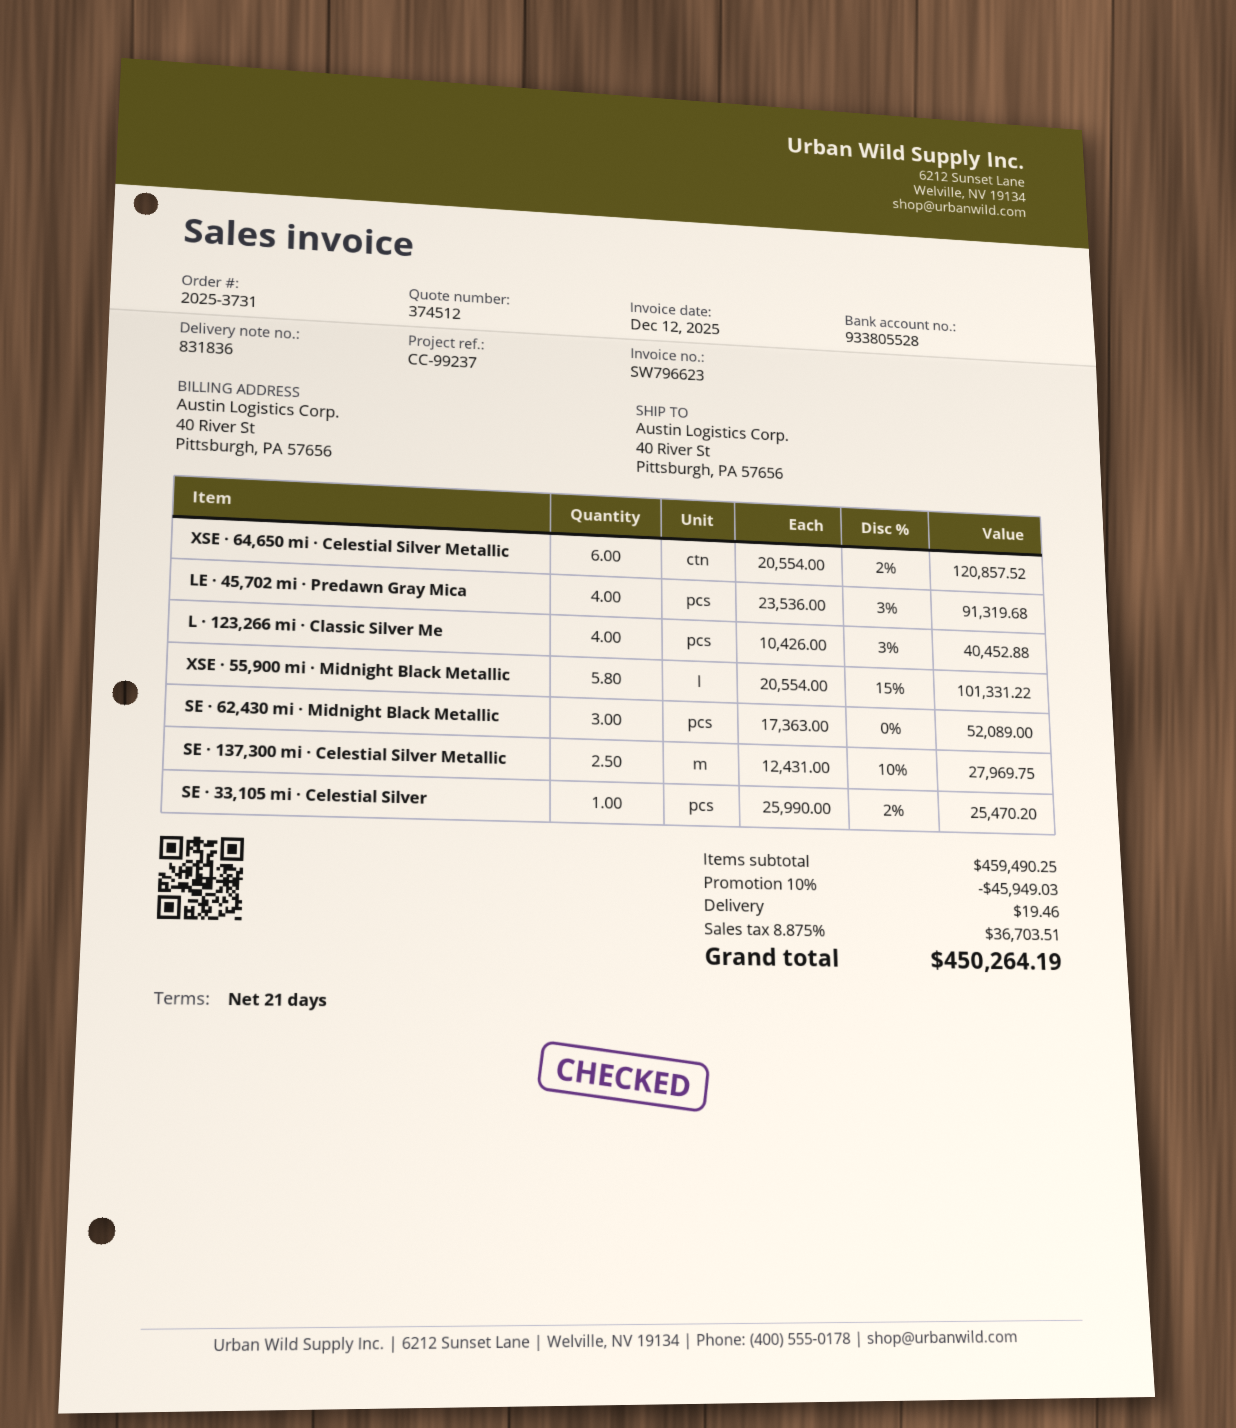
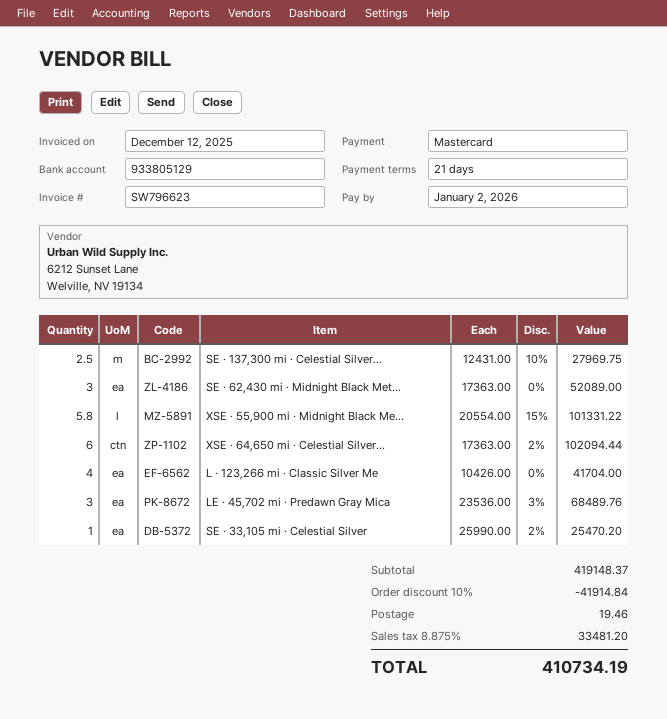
bank account: 933805528 -> 933805129
XSE · 64,650 mi · Celestial Silver Metallic: 6 x 20554.00 - 2% = 120857.52 -> 6 x 17363.00 - 2% = 102094.44
LE · 45,702 mi · Predawn Gray Mica: 4 x 23536.00 - 3% = 91319.68 -> 3 x 23536.00 - 3% = 68489.76
L · 123,266 mi · Classic Silver Me: 4 x 10426.00 - 3% = 40452.88 -> 4 x 10426.00 = 41704.00
subtotal: 459490.25 -> 419148.37
discount: 10% = 45949.03 -> 10% = 41914.84
tax: 8.875% = 36703.51 -> 8.875% = 33481.20
total: 450264.19 -> 410734.19

